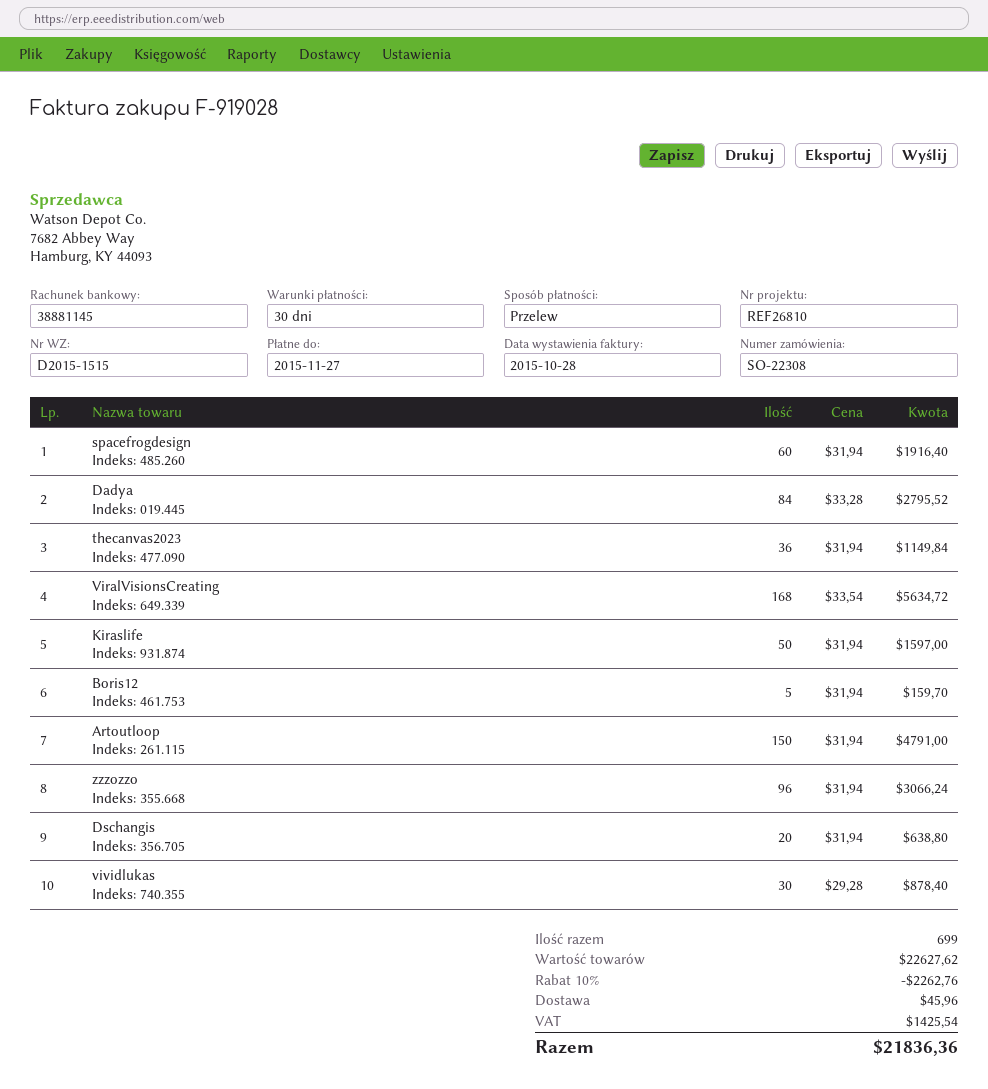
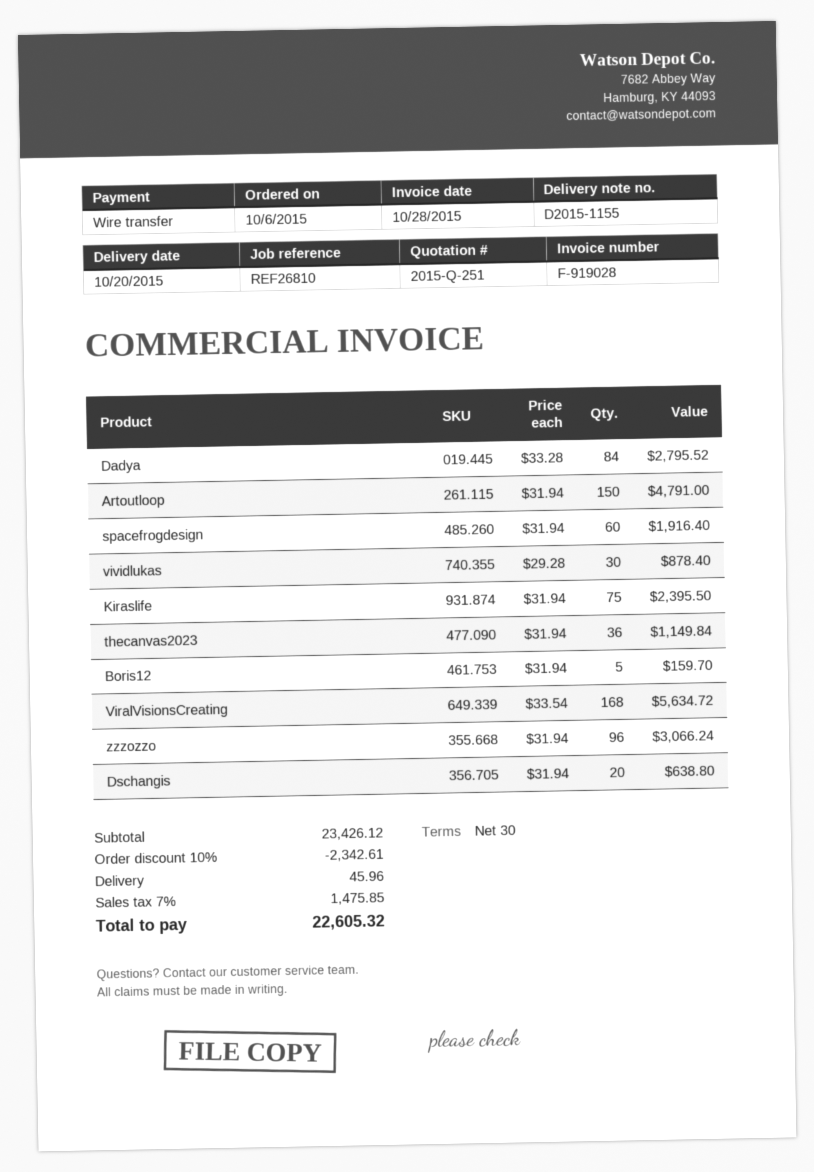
delivery note number: D2015-1515 -> D2015-1155
Kiraslife: 50 x 31.94 = 1597.00 -> 75 x 31.94 = 2395.50
subtotal: 22627.62 -> 23426.12
discount: 10% = 2262.76 -> 10% = 2342.61
tax: 1425.54 -> 1475.85
total: 21836.36 -> 22605.32

